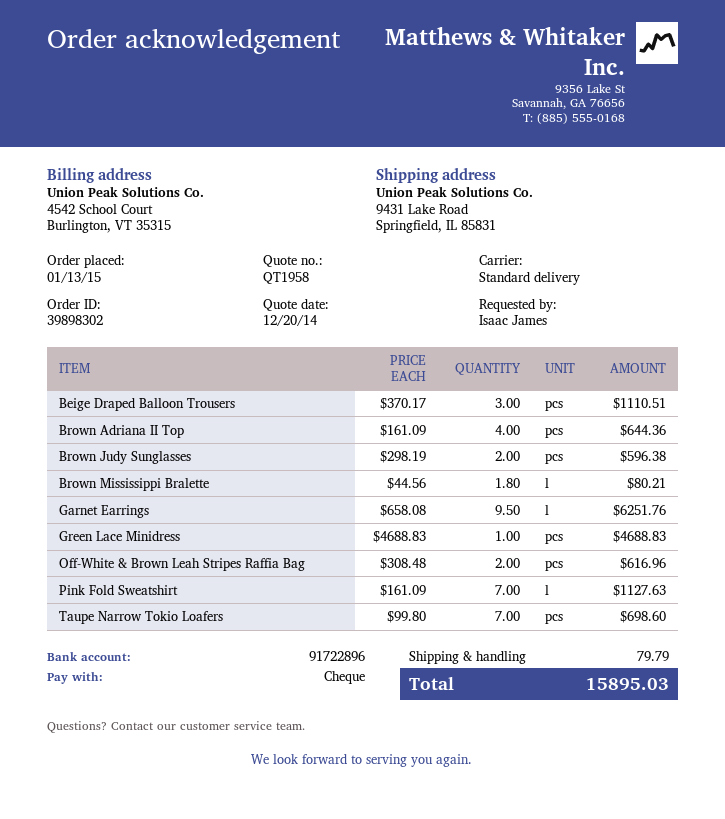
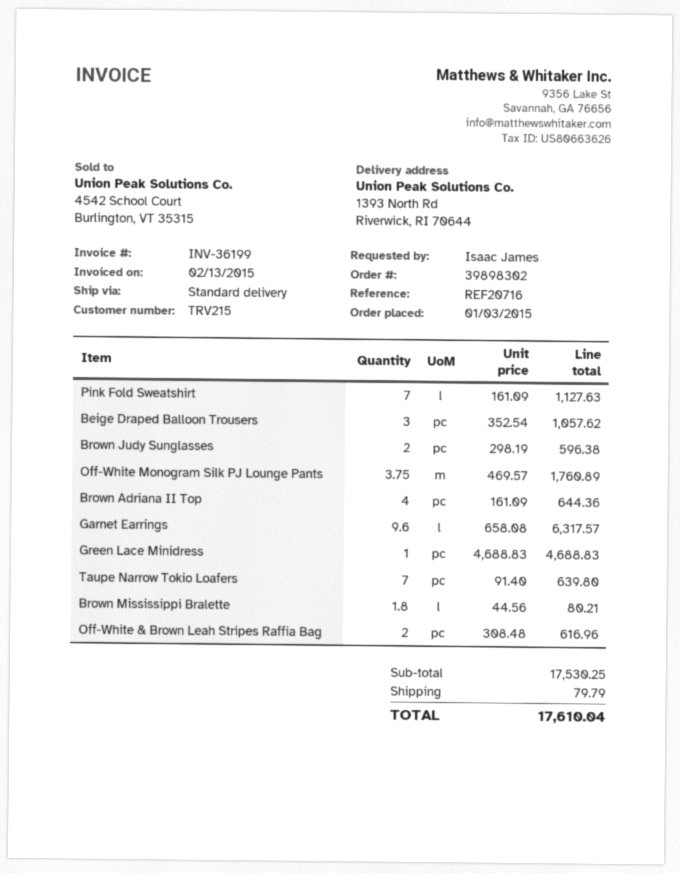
order date: 2015-01-13 -> 2015-01-03
ship to: 9431 Lake Road, Springfield, IL 85831 -> 1393 North Rd, Riverwick, RI 70644
Beige Draped Balloon Trousers: 3 x 370.17 = 1110.51 -> 3 x 352.54 = 1057.62
Garnet Earrings: 9.5 x 658.08 = 6251.76 -> 9.6 x 658.08 = 6317.57
Taupe Narrow Tokio Loafers: 7 x 99.80 = 698.60 -> 7 x 91.40 = 639.80
Off-White Monogram Silk PJ Lounge Pants: none -> 3.75 x 469.57 = 1760.89
total: 15895.03 -> 17610.04

